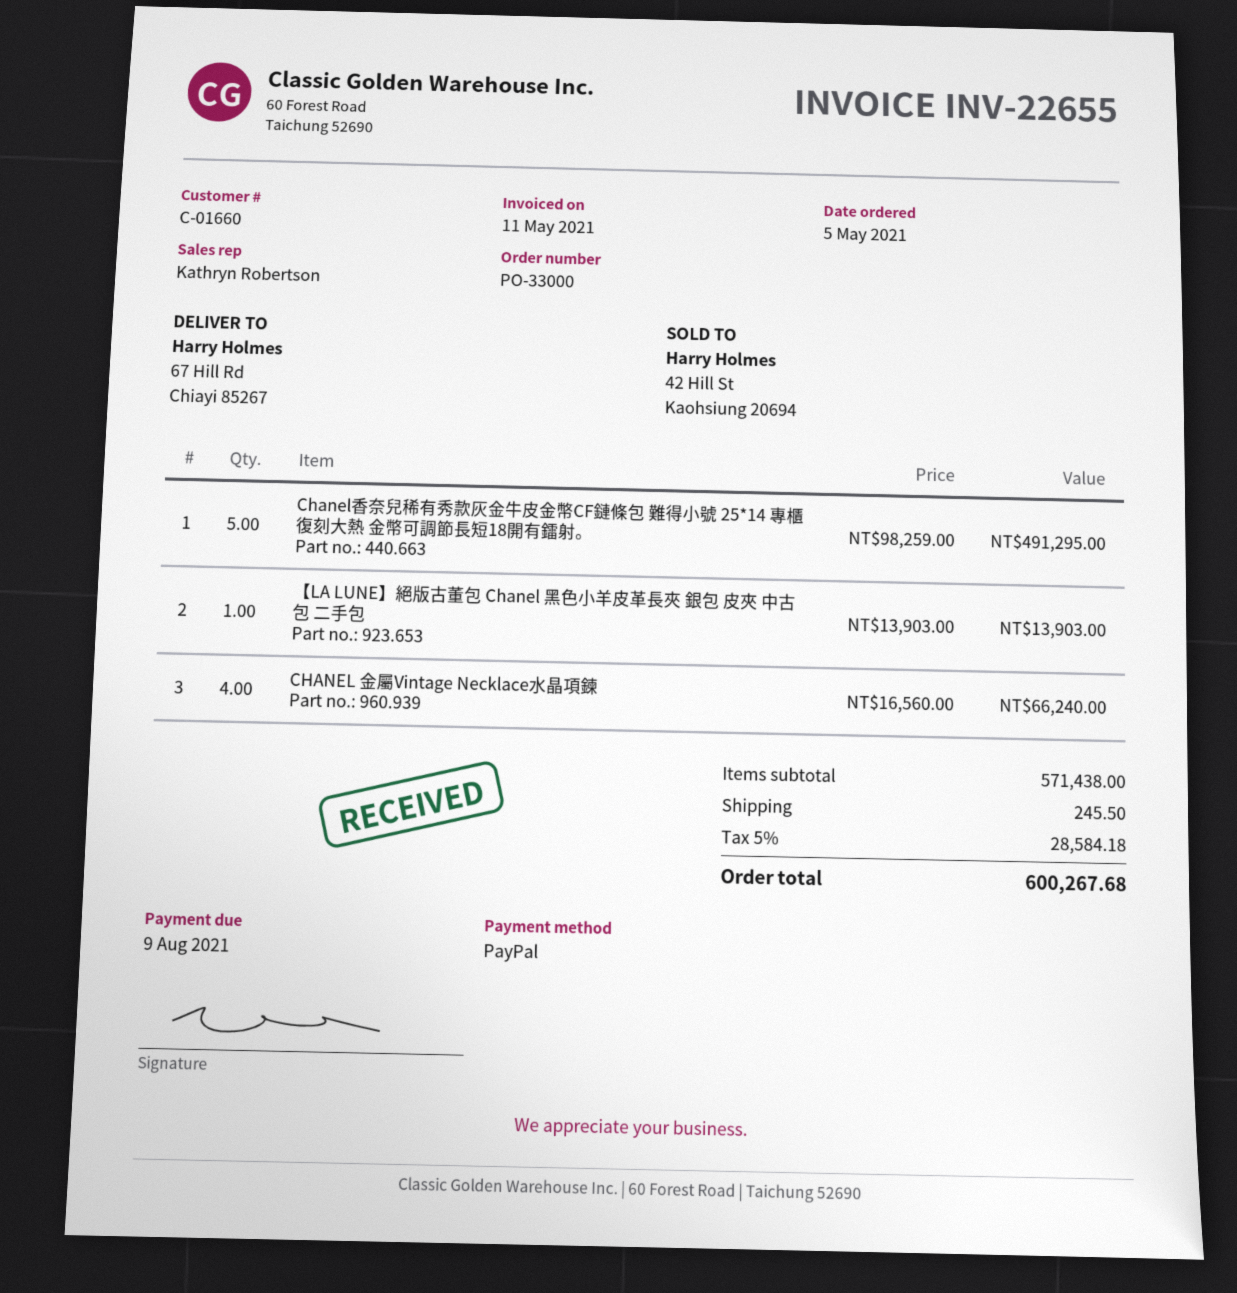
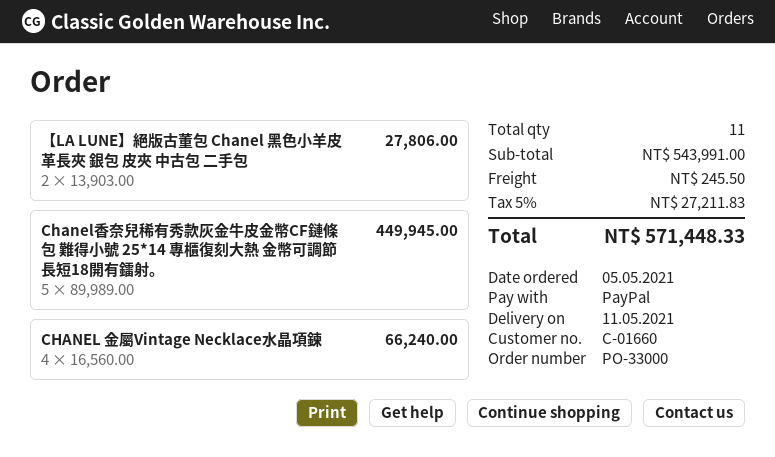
Chanel香奈兒稀有秀款灰金牛皮金幣CF鏈條包 難得小號 25*14 專櫃復刻大熱 金幣可調節長短18開有鐳射。: 5 x 98259.00 = 491295.00 -> 5 x 89989.00 = 449945.00
【LA LUNE】絕版古董包 Chanel 黑色小羊皮革長夾 銀包 皮夾 中古包 二手包: 1 x 13903.00 = 13903.00 -> 2 x 13903.00 = 27806.00
subtotal: 571438.00 -> 543991.00
tax: 5% = 28584.18 -> 5% = 27211.83
total: 600267.68 -> 571448.33

